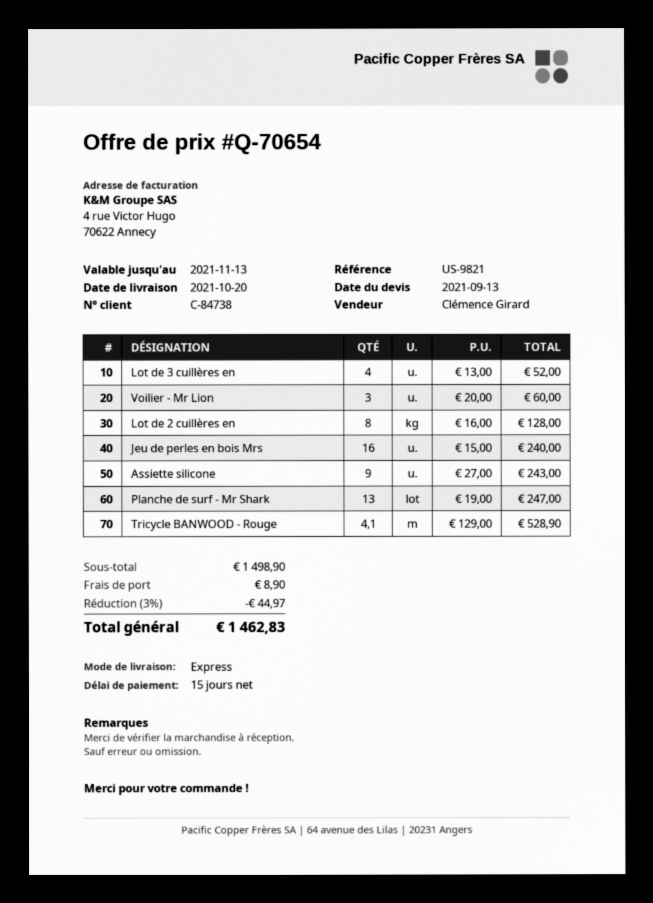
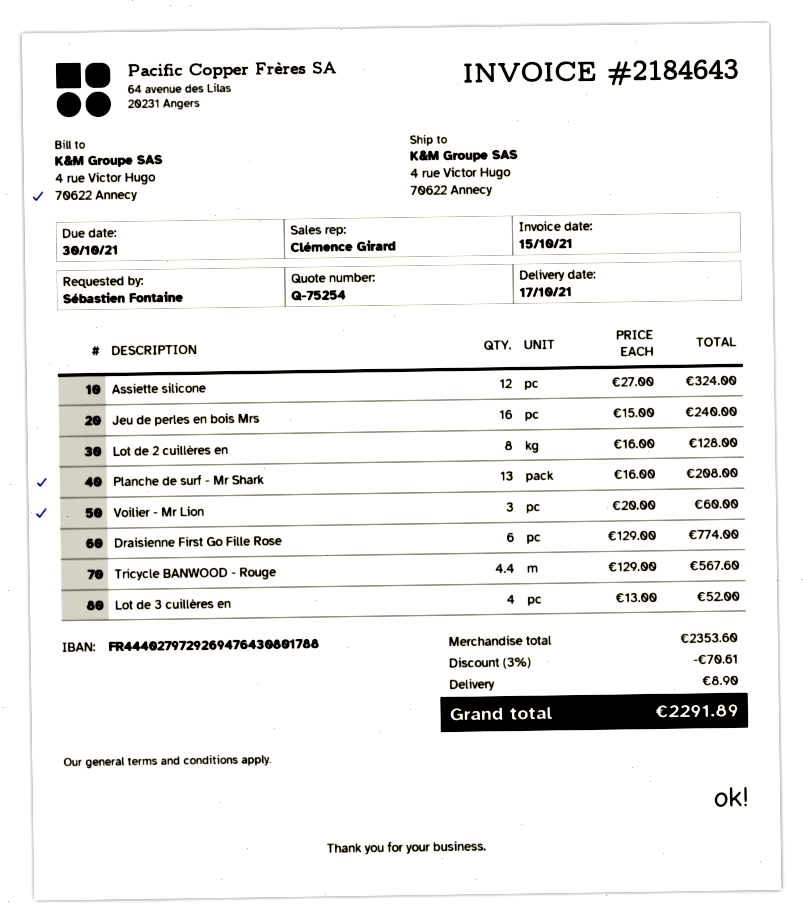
quote number: Q-70654 -> Q-75254
delivery date: 2021-10-20 -> 2021-10-17
Assiette silicone: 9 x 27.00 = 243.00 -> 12 x 27.00 = 324.00
Planche de surf - Mr Shark: 13 x 19.00 = 247.00 -> 13 x 16.00 = 208.00
Tricycle BANWOOD - Rouge: 4.1 x 129.00 = 528.90 -> 4.4 x 129.00 = 567.60
Draisienne First Go Fille Rose: none -> 6 x 129.00 = 774.00
subtotal: 1498.90 -> 2353.60
discount: 3% = 44.97 -> 3% = 70.61
total: 1462.83 -> 2291.89

